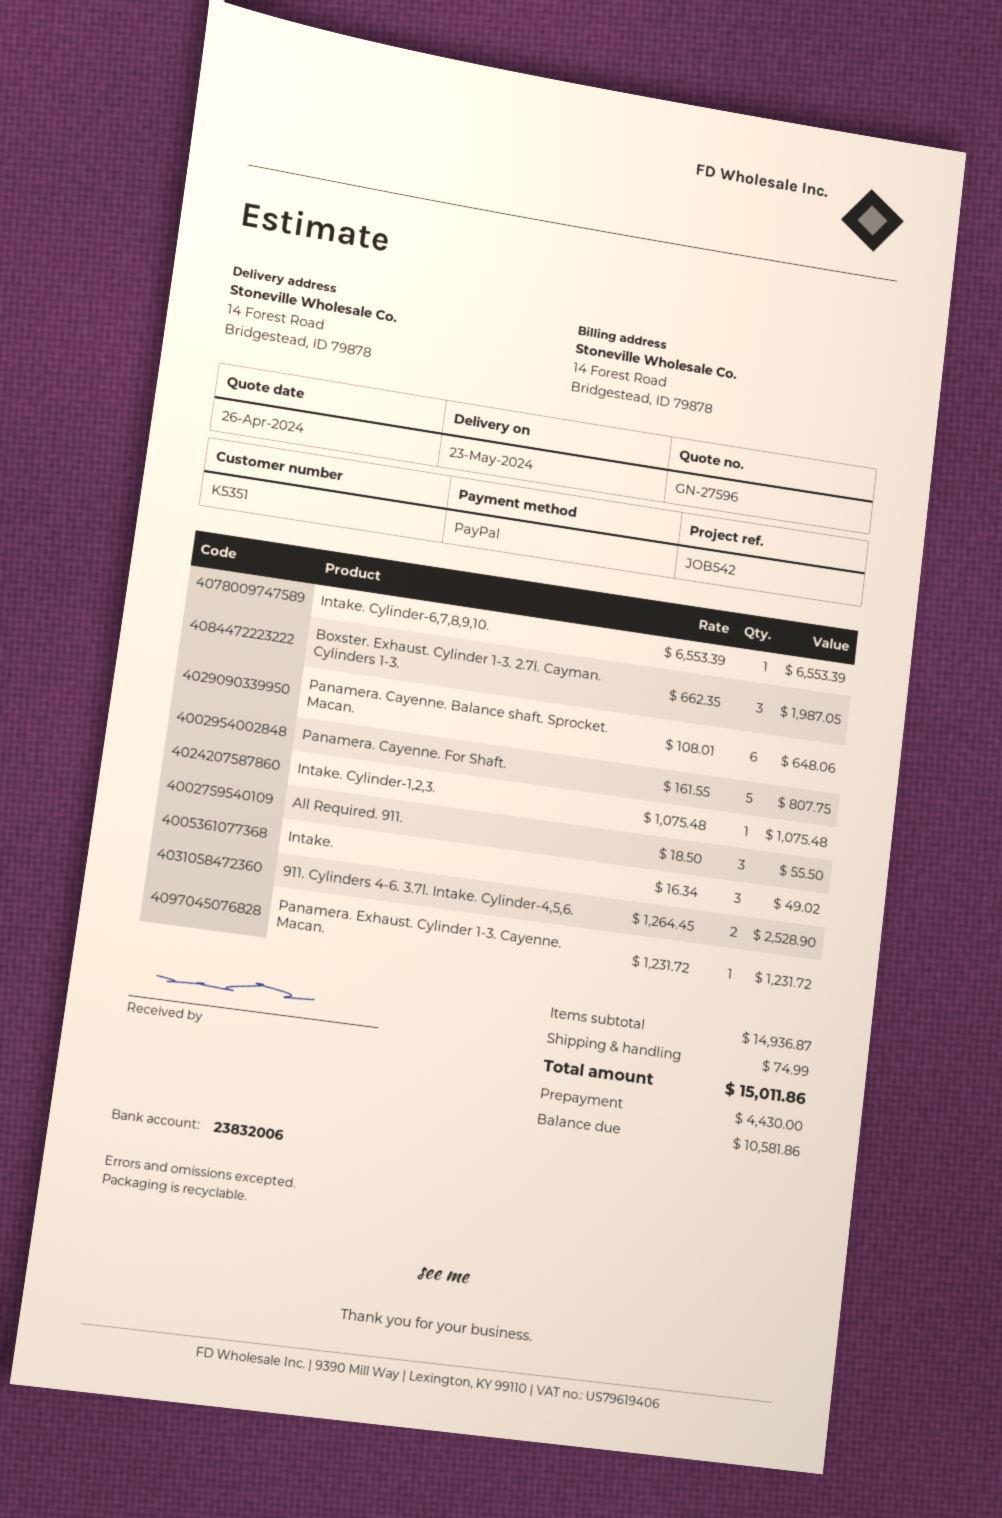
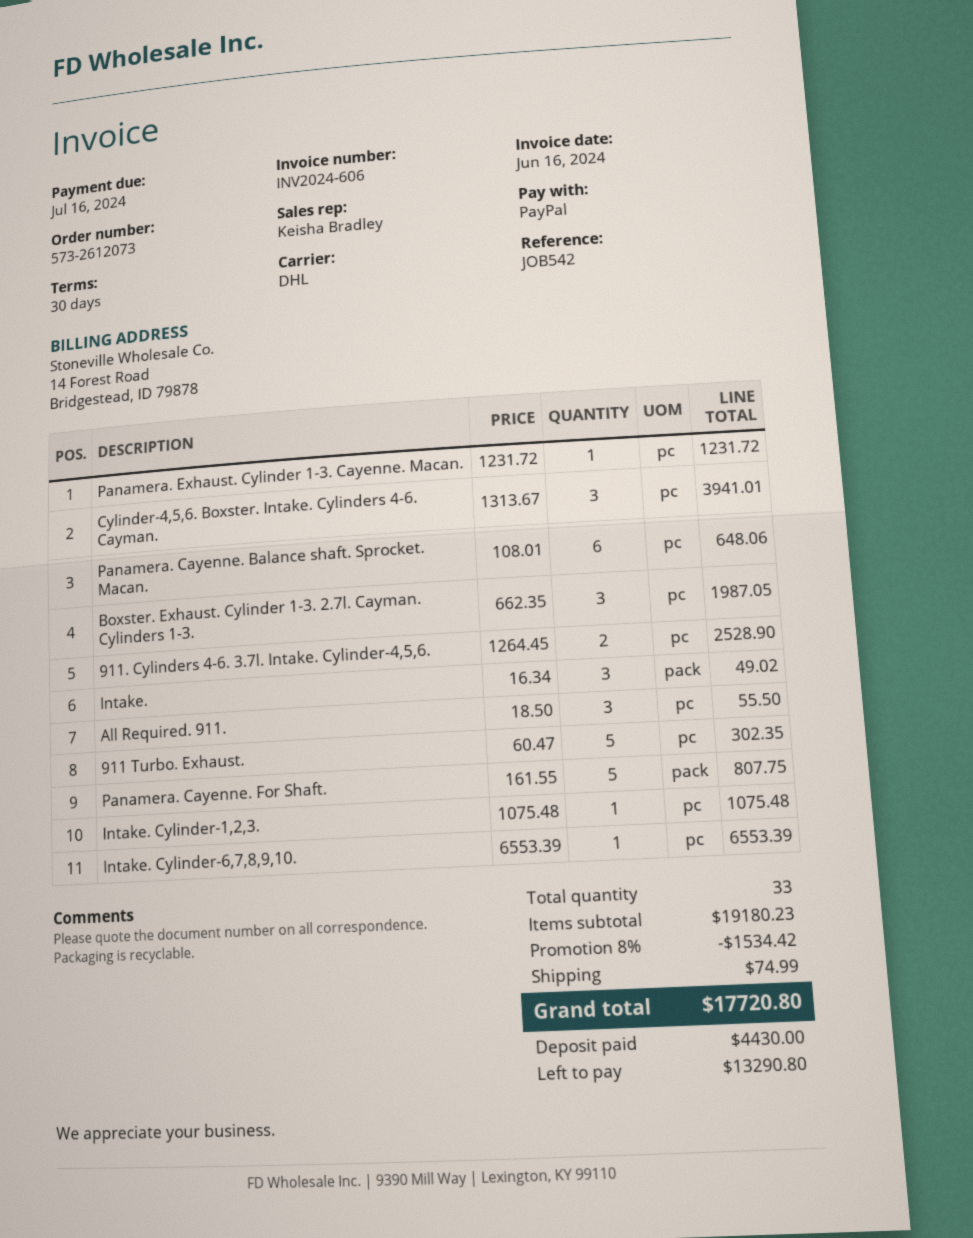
Cylinder-4,5,6. Boxster. Intake. Cylinders 4-6. Cayman.: none -> 3 x 1313.67 = 3941.01
911 Turbo. Exhaust.: none -> 5 x 60.47 = 302.35
subtotal: 14936.87 -> 19180.23
discount: none -> 8% = 1534.42
total: 15011.86 -> 17720.80
balance: 10581.86 -> 13290.80

